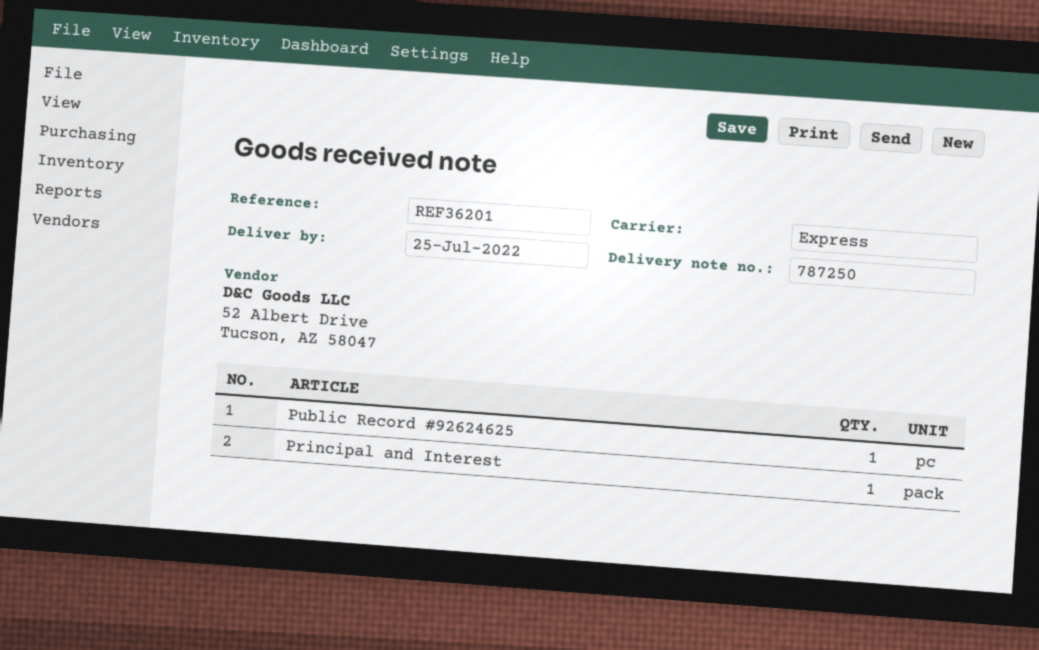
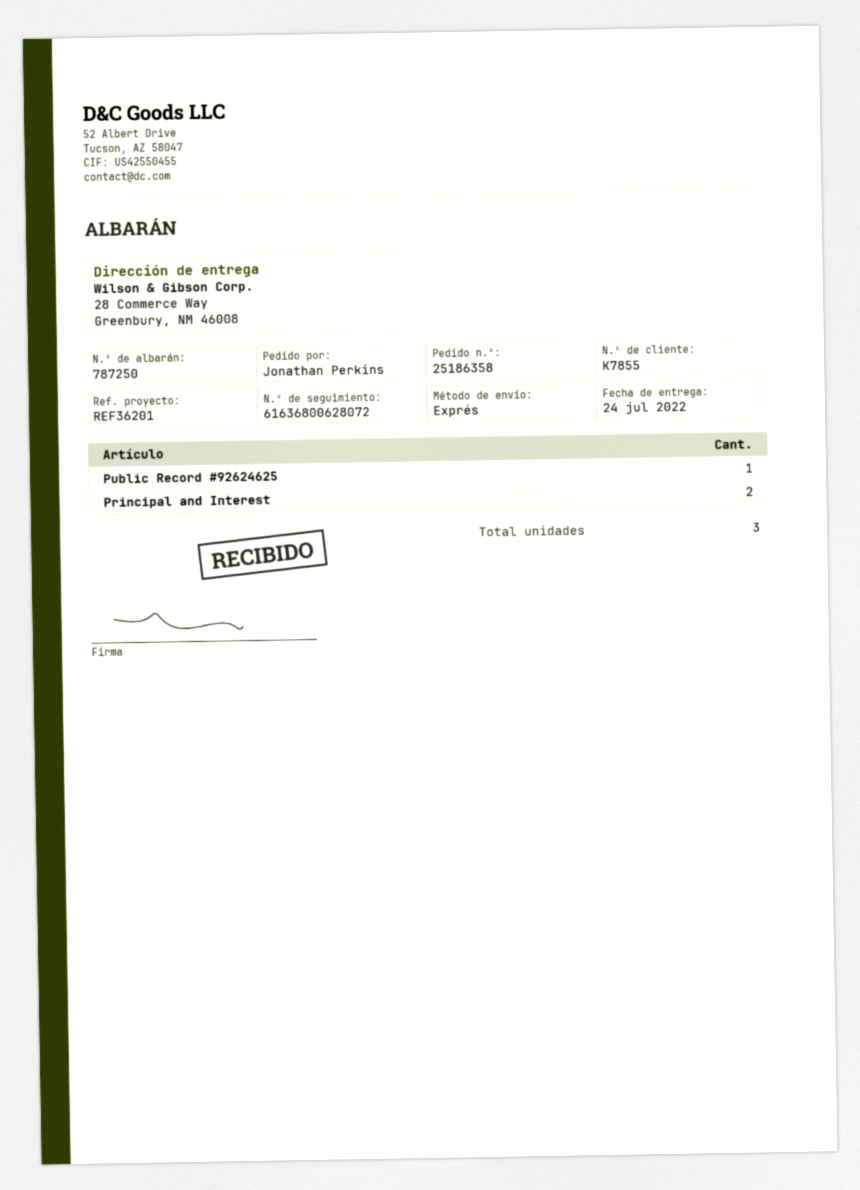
delivery date: 2022-07-25 -> 2022-07-24
Principal and Interest: 1 -> 2

